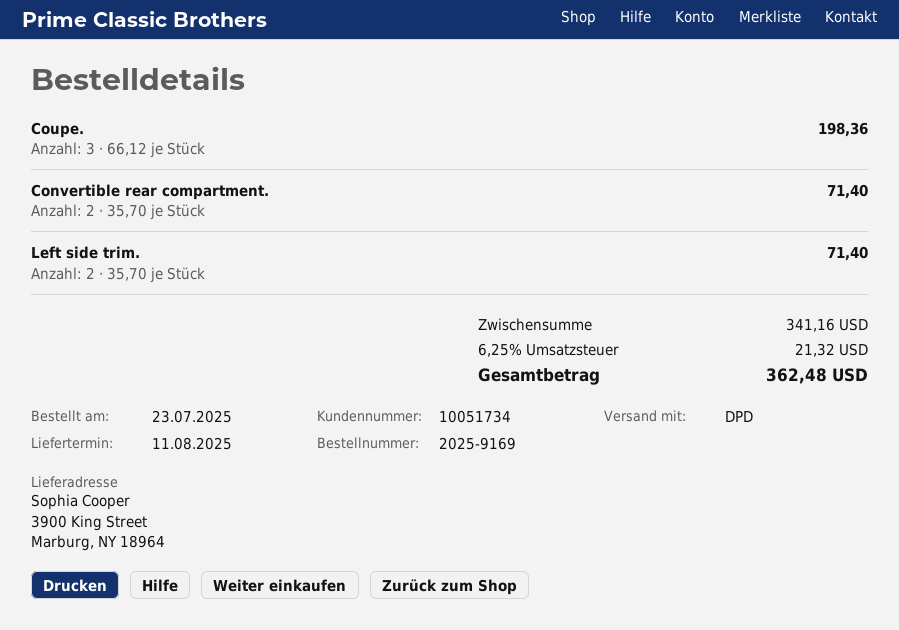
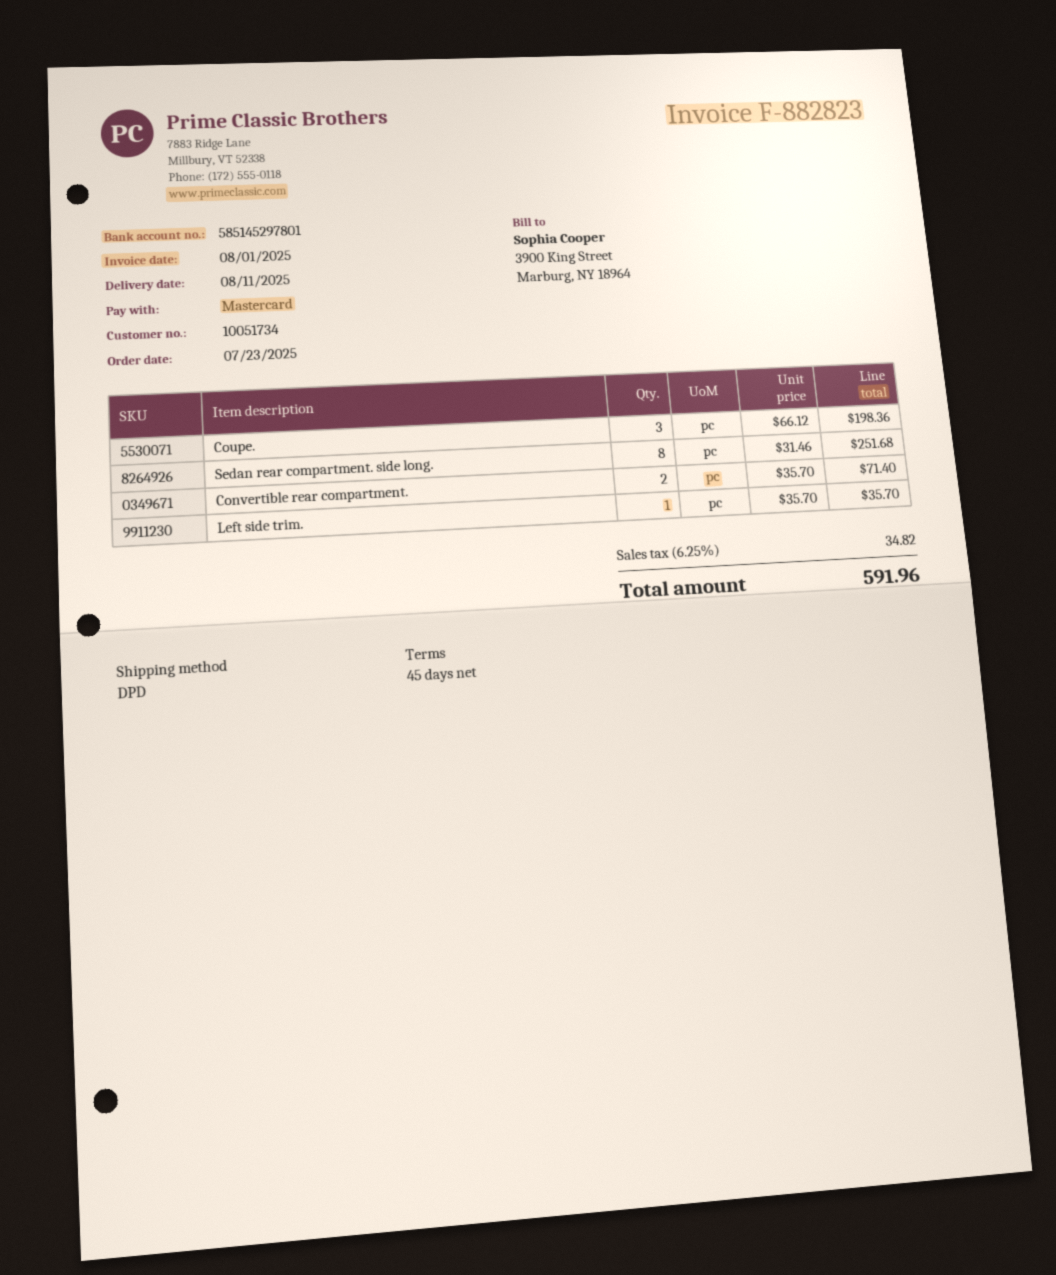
Left side trim.: 2 x 35.70 = 71.40 -> 1 x 35.70 = 35.70
Sedan rear compartment. side long.: none -> 8 x 31.46 = 251.68
tax: 6.25% = 21.32 -> 6.25% = 34.82
total: 362.48 -> 591.96

